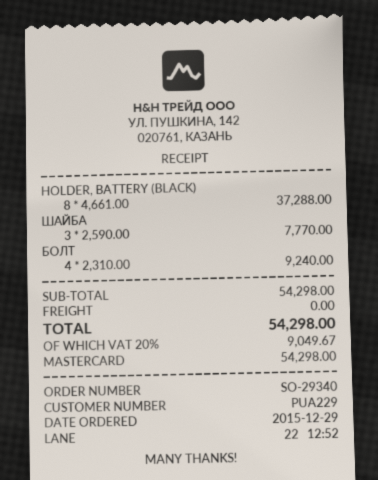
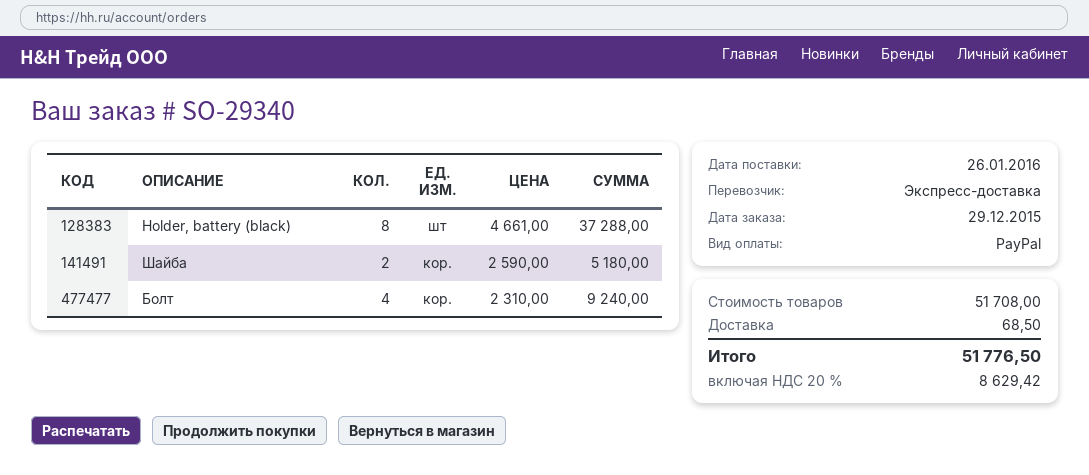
payment method: Mastercard -> PayPal
ШАЙБА: 3 x 2590.00 = 7770.00 -> 2 x 2590.00 = 5180.00
subtotal: 54298.00 -> 51708.00
shipping: 0.00 -> 68.50
tax: 20% = 9049.67 -> 20% = 8629.42
total: 54298.00 -> 51776.50

